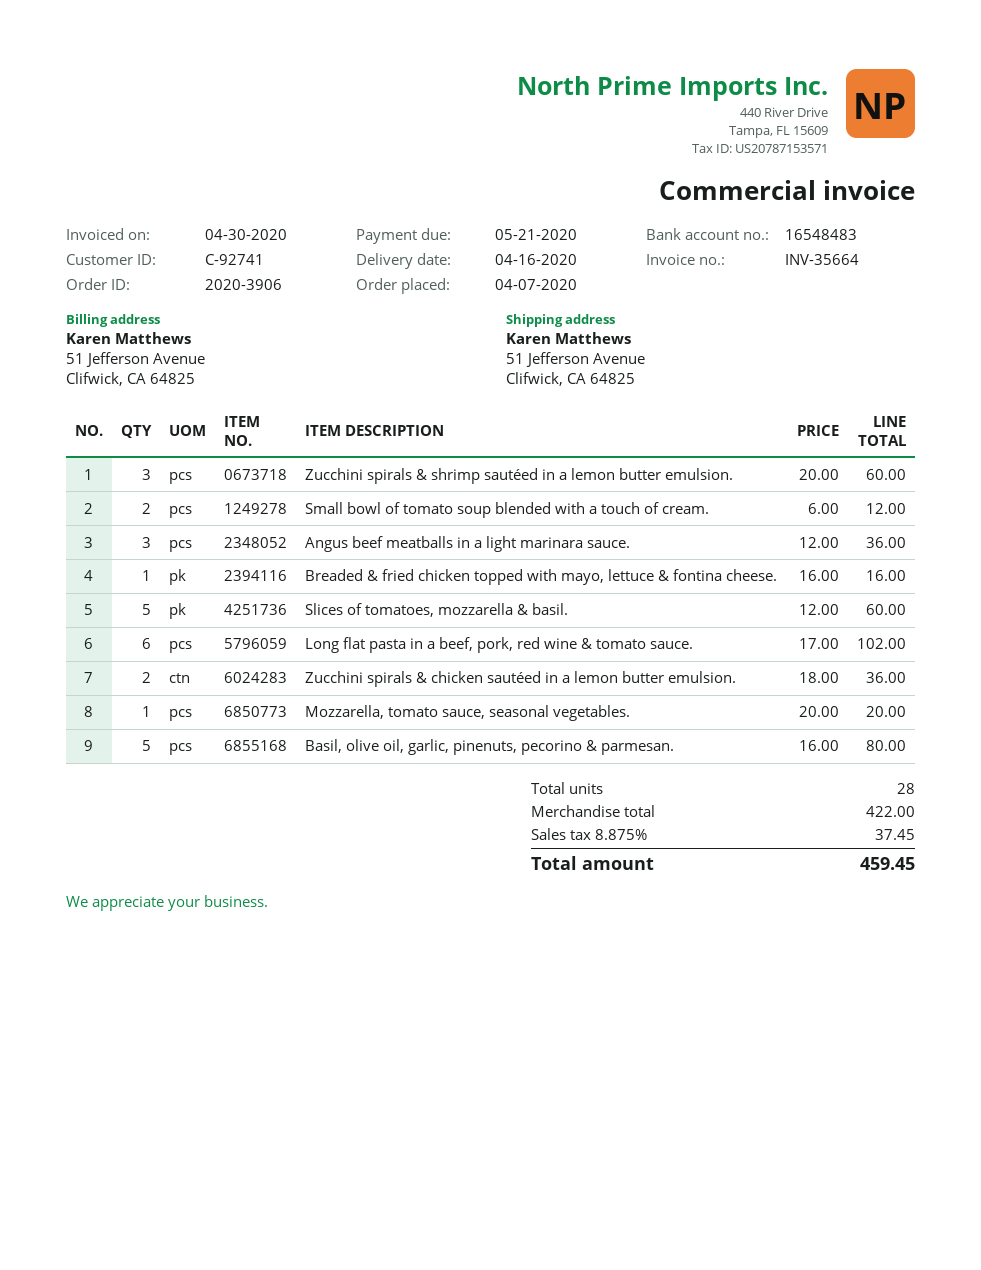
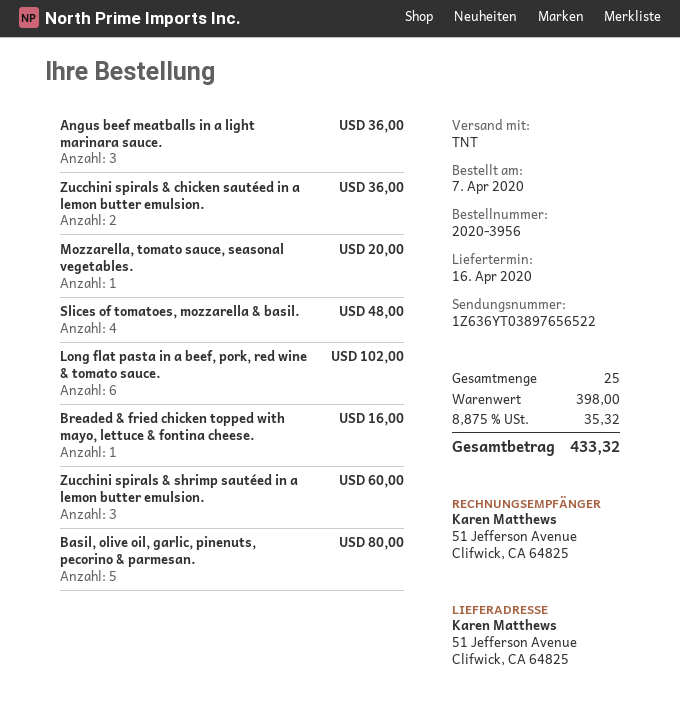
order number: 2020-3906 -> 2020-3956
Small bowl of tomato soup blended with a touch of cream.: 2 for 12.00 -> none
Slices of tomatoes, mozzarella & basil.: 5 for 60.00 -> 4 for 48.00
total quantity: 28 -> 25
subtotal: 422.00 -> 398.00
tax: 8.875% = 37.45 -> 8.875% = 35.32
total: 459.45 -> 433.32

